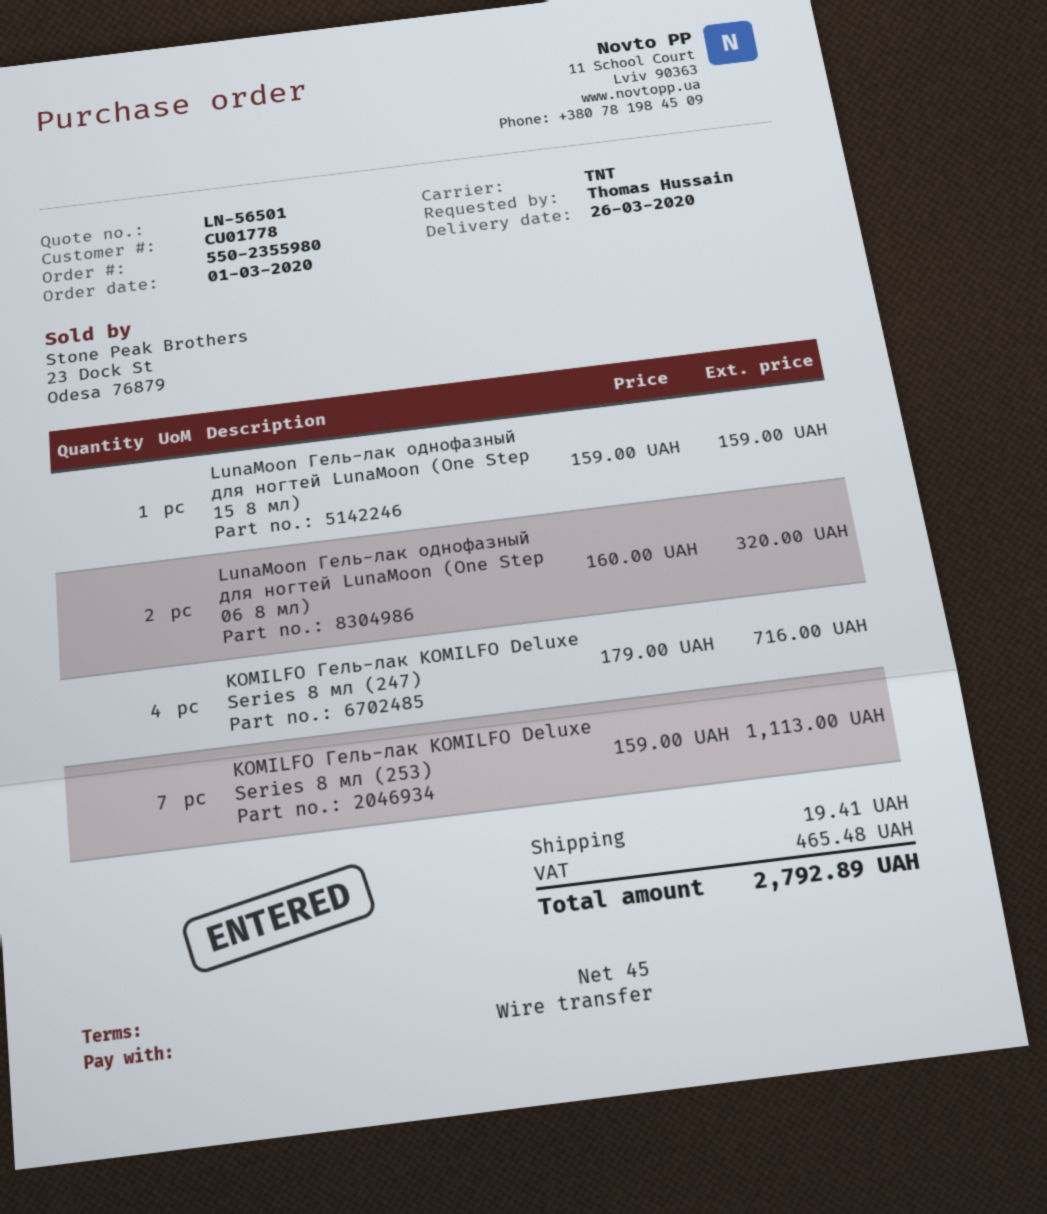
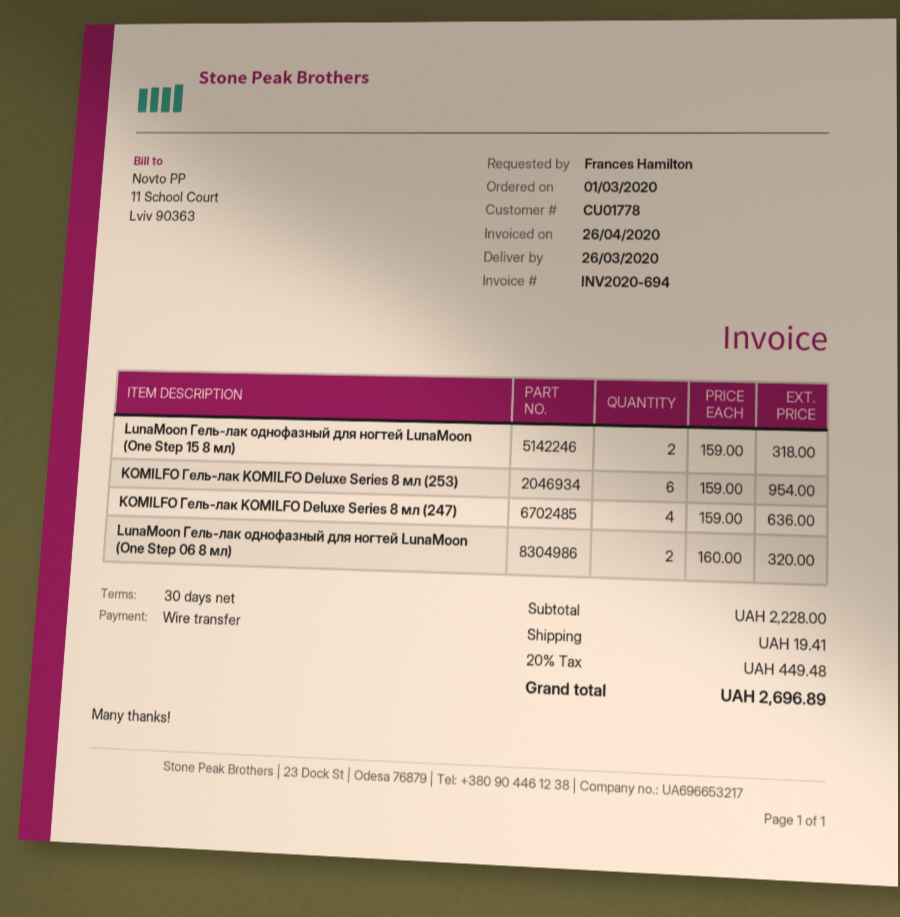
payment terms: 45 days -> 30 days
ordered by: Thomas Hussain -> Frances Hamilton
LunaMoon Гель-лак однофазный для ногтей LunaMoon (One Step 15 8 мл): 1 x 159.00 = 159.00 -> 2 x 159.00 = 318.00
KOMILFO Гель-лак KOMILFO Deluxe Series 8 мл (247): 4 x 179.00 = 716.00 -> 4 x 159.00 = 636.00
KOMILFO Гель-лак KOMILFO Deluxe Series 8 мл (253): 7 x 159.00 = 1113.00 -> 6 x 159.00 = 954.00
tax: 465.48 -> 449.48
total: 2792.89 -> 2696.89

